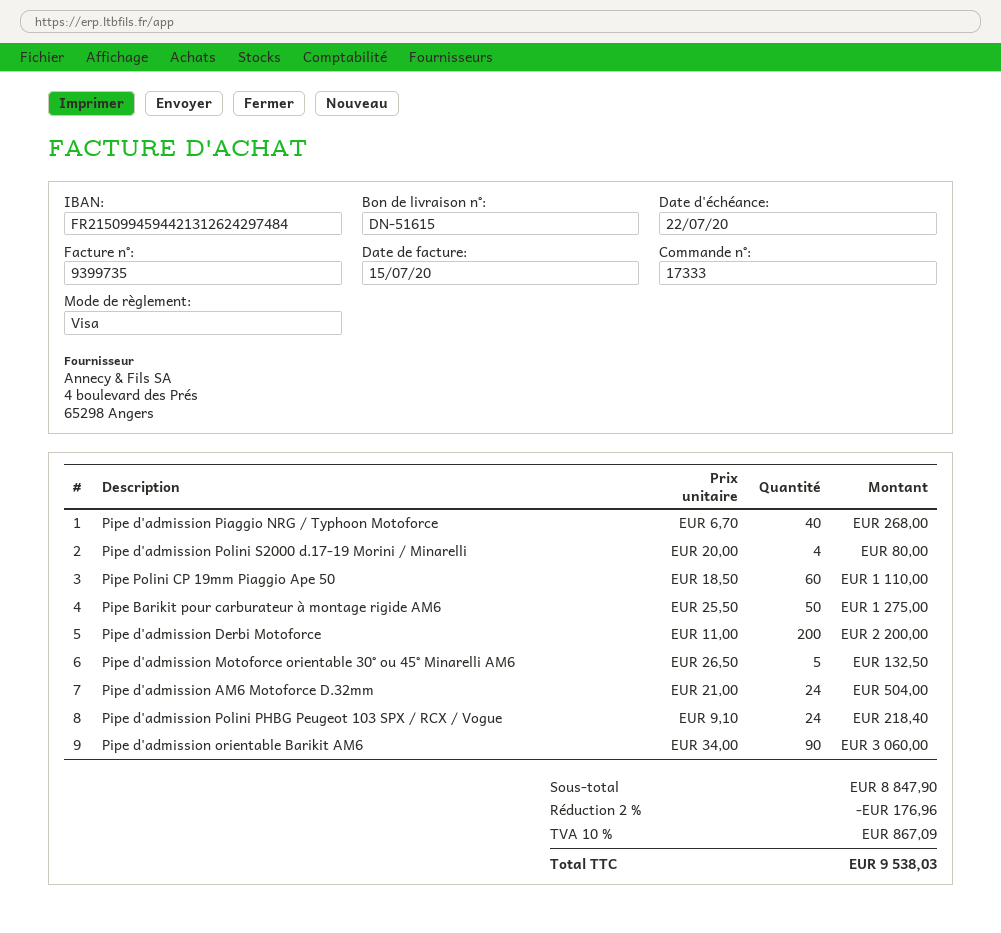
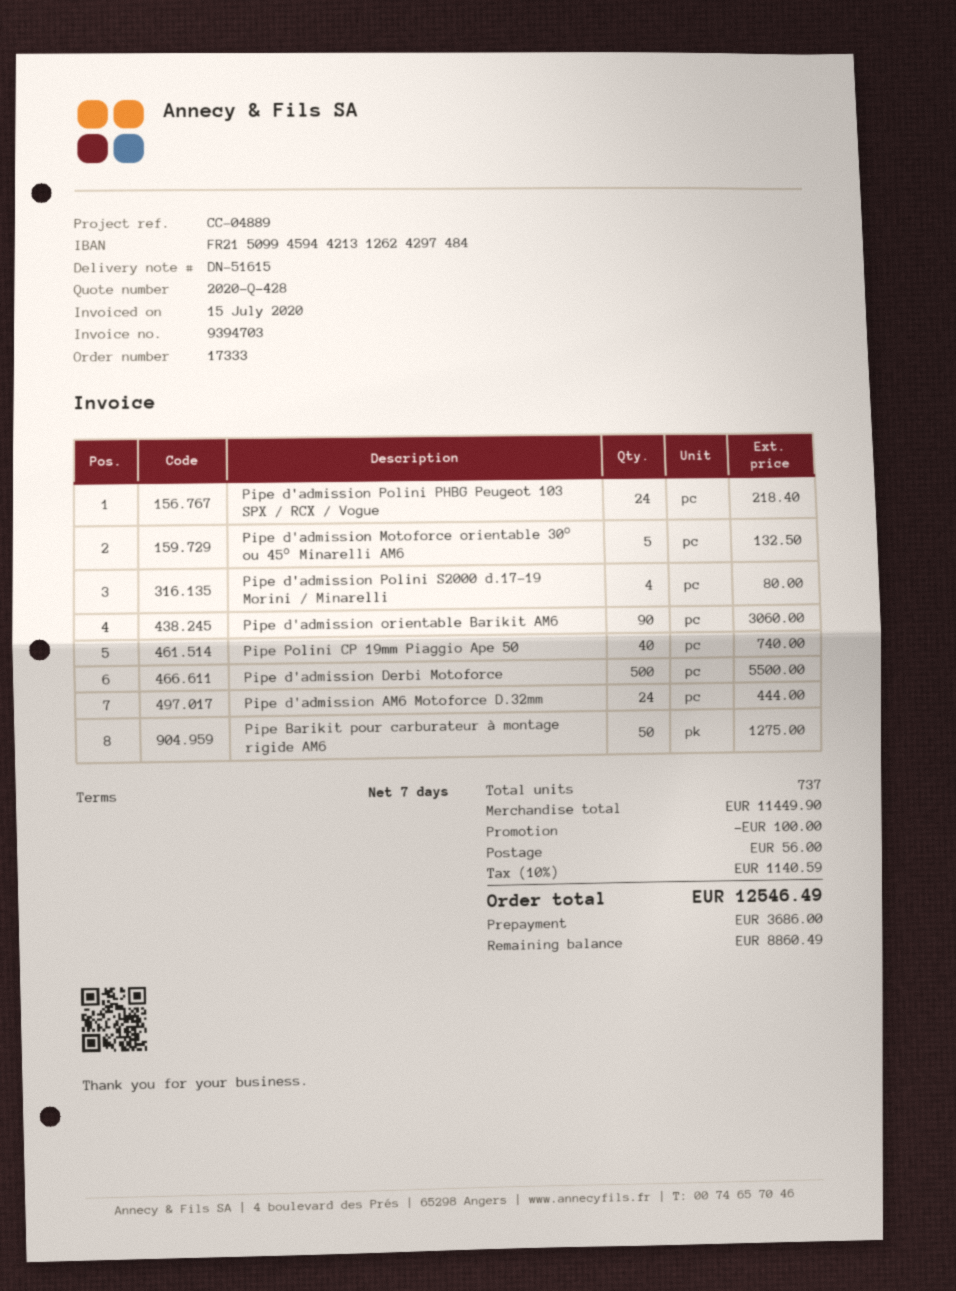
invoice number: 9399735 -> 9394703
Pipe d'admission Piaggio NRG / Typhoon Motoforce: 40 for 268.00 -> none
Pipe Polini CP 19mm Piaggio Ape 50: 60 for 1110.00 -> 40 for 740.00
Pipe d'admission Derbi Motoforce: 200 for 2200.00 -> 500 for 5500.00
Pipe d'admission AM6 Motoforce D.32mm: 24 for 504.00 -> 24 for 444.00
subtotal: 8847.90 -> 11449.90
discount: 176.96 -> 100.00
shipping: none -> 56.00
tax: 10% = 867.09 -> 10% = 1140.59
total: 9538.03 -> 12546.49

